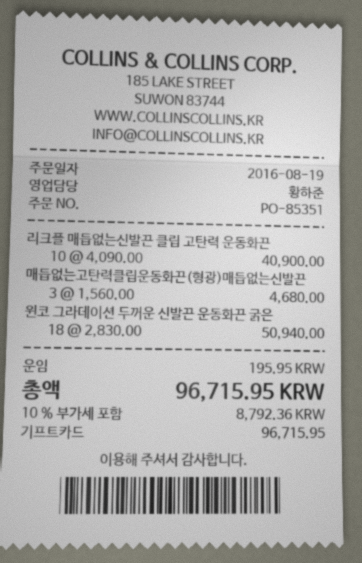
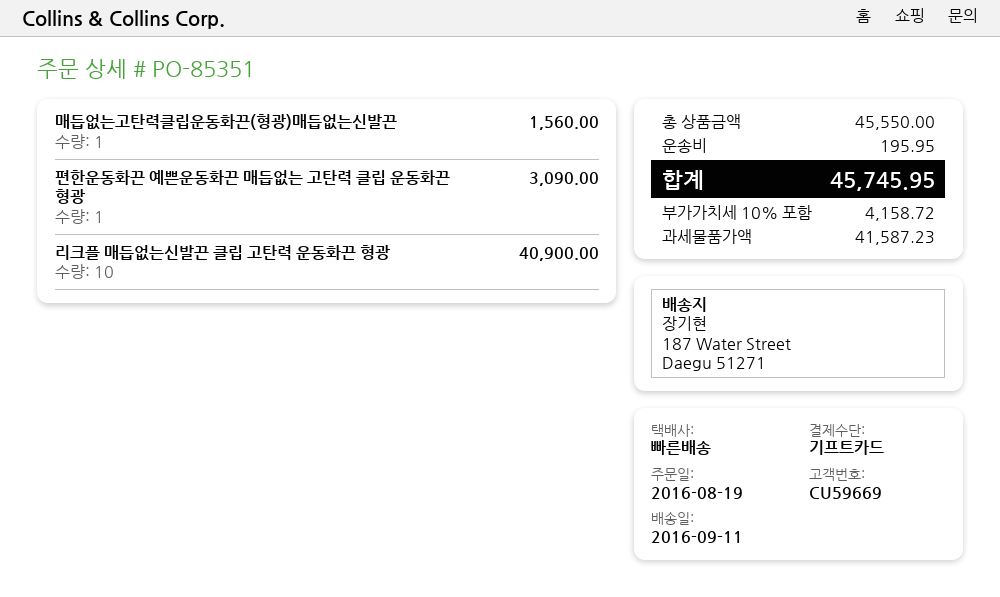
매듭없는고탄력클립운동화끈(형광)매듭없는신발끈: 3 for 4680.00 -> 1 for 1560.00
윈코 그라데이션 두꺼운 신발끈 운동화끈 굵은: 18 for 50940.00 -> none
편한운동화끈 예쁜운동화끈 매듭없는 고탄력 클립 운동화끈 형광: none -> 1 for 3090.00
tax: 10% = 8792.36 -> 10% = 4158.72
total: 96715.95 -> 45745.95

